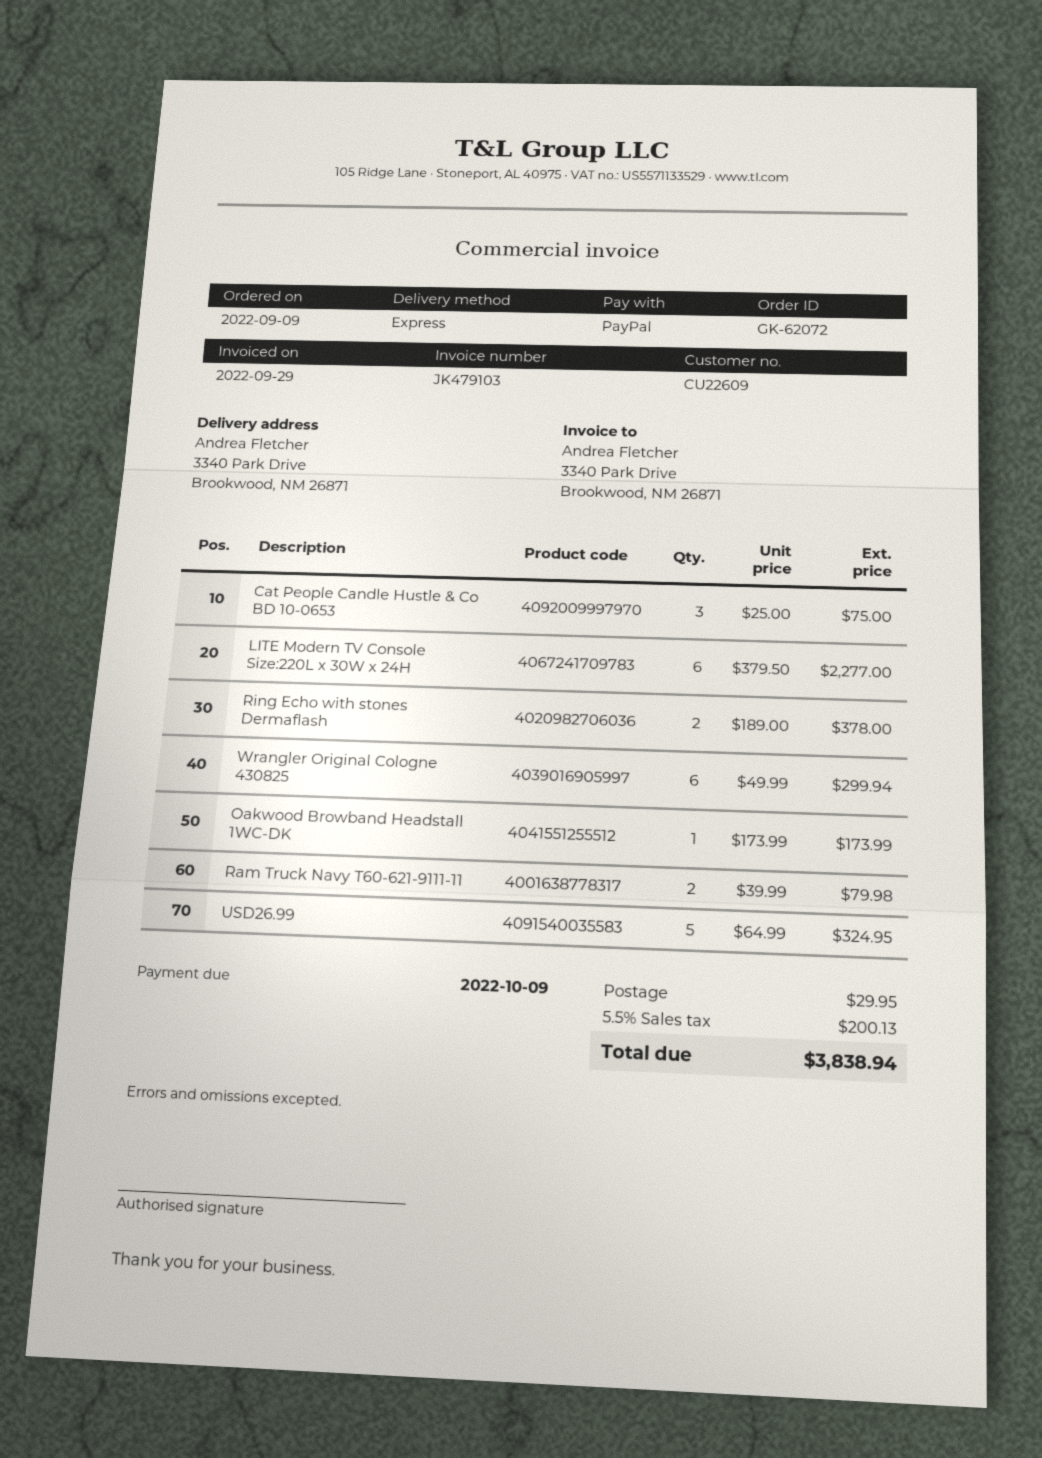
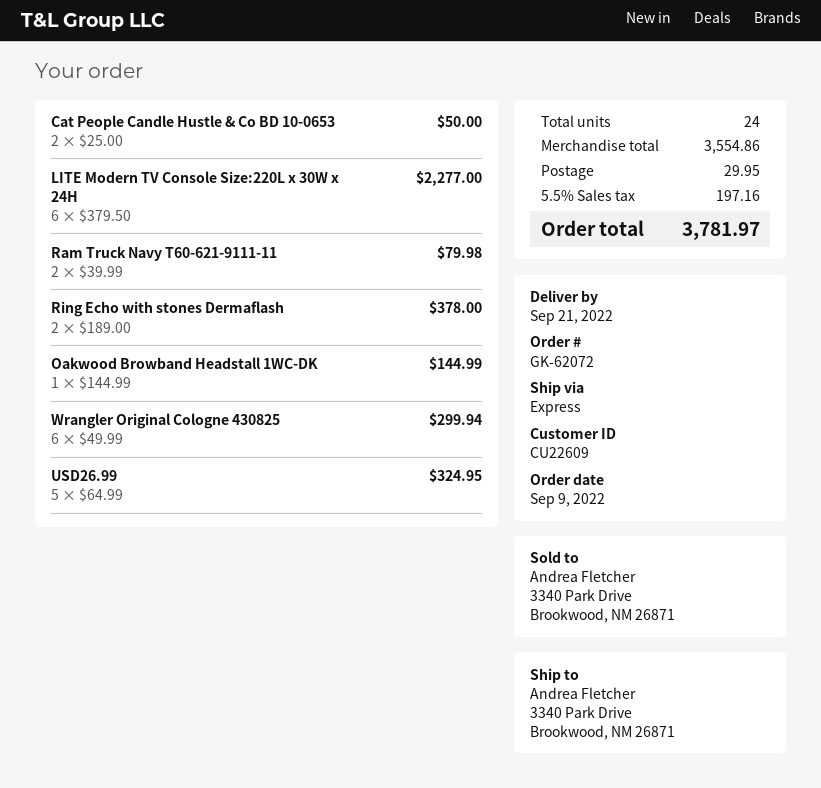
Cat People Candle Hustle & Co BD 10-0653: 3 x 25.00 = 75.00 -> 2 x 25.00 = 50.00
Oakwood Browband Headstall 1WC-DK: 1 x 173.99 = 173.99 -> 1 x 144.99 = 144.99
tax: 5.5% = 200.13 -> 5.5% = 197.16
total: 3838.94 -> 3781.97

